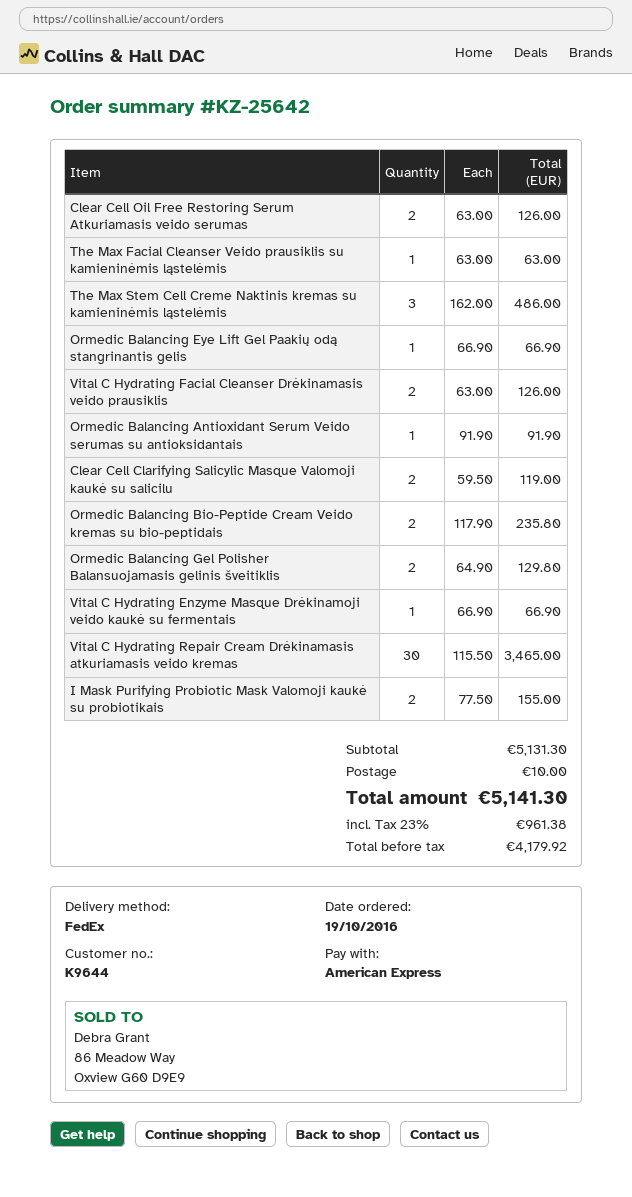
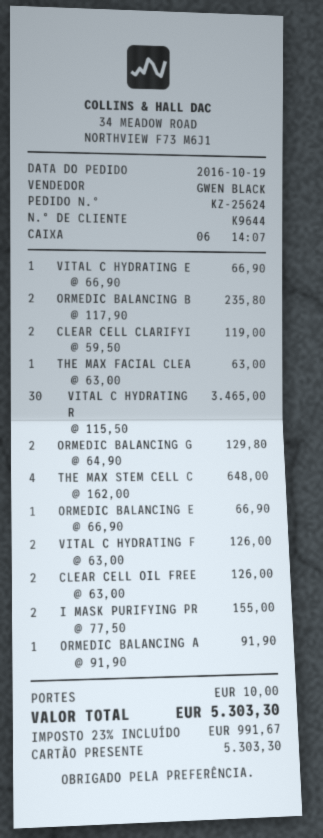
order number: KZ-25642 -> KZ-25624
payment method: American Express -> gift card
The Max Stem Cell Creme Naktinis kremas su kamieninėmis ląstelėmis: 3 x 162.00 = 486.00 -> 4 x 162.00 = 648.00
tax: 23% = 961.38 -> 23% = 991.67
total: 5141.30 -> 5303.30

